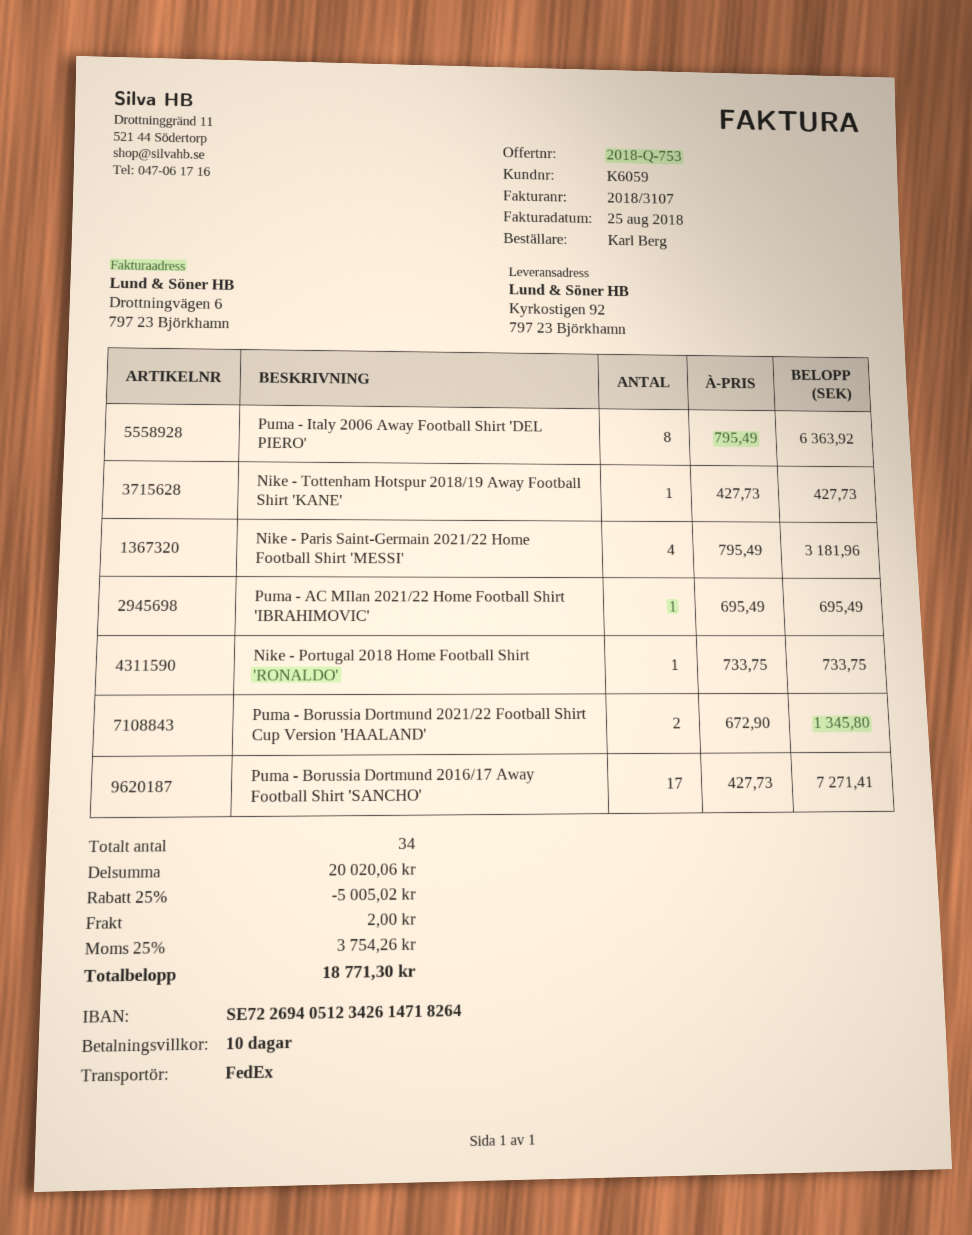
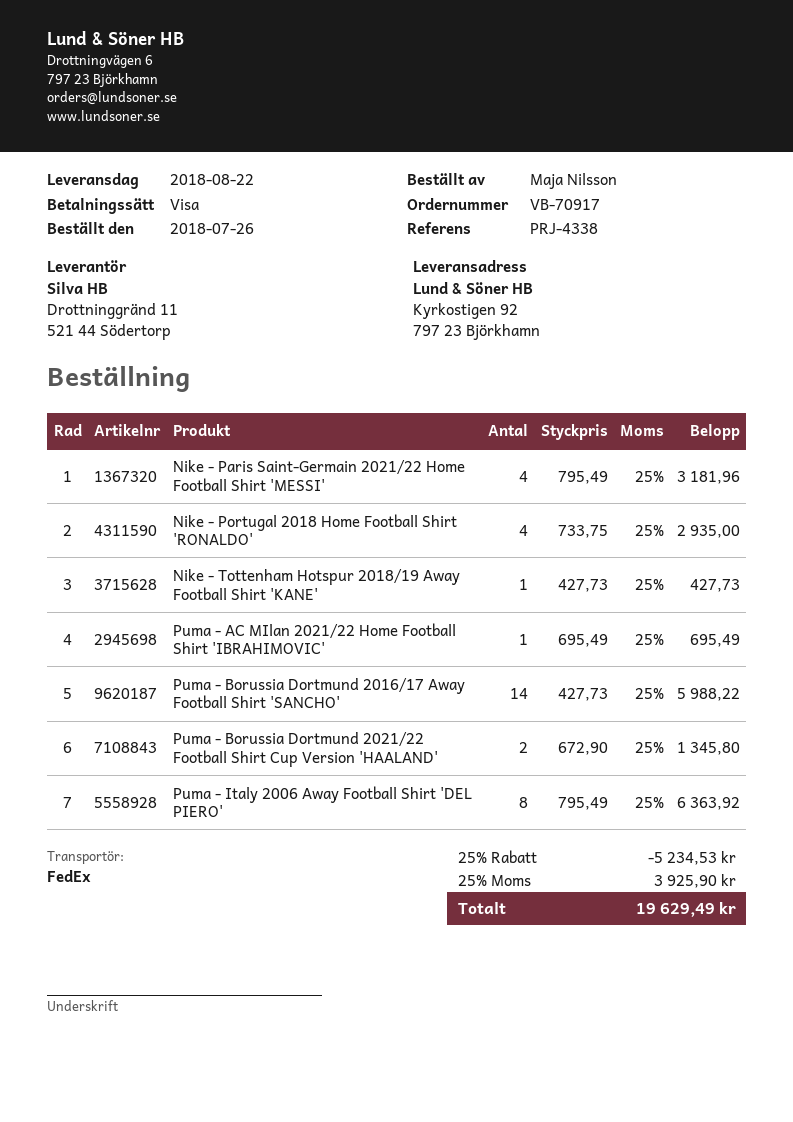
ordered by: Karl Berg -> Maja Nilsson
Nike - Portugal 2018 Home Football Shirt 'RONALDO': 1 x 733.75 = 733.75 -> 4 x 733.75 = 2935.00
Puma - Borussia Dortmund 2016/17 Away Football Shirt 'SANCHO': 17 x 427.73 = 7271.41 -> 14 x 427.73 = 5988.22
discount: 25% = 5005.02 -> 25% = 5234.53
shipping: 2.00 -> none
tax: 25% = 3754.26 -> 25% = 3925.90
total: 18771.30 -> 19629.49

